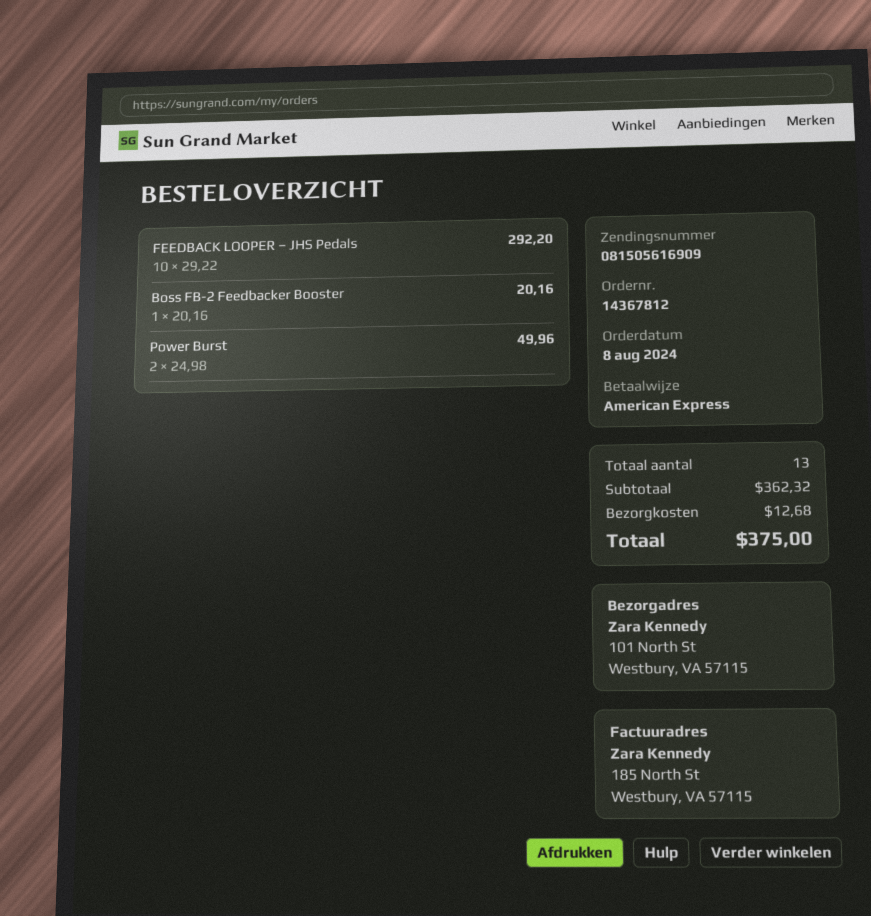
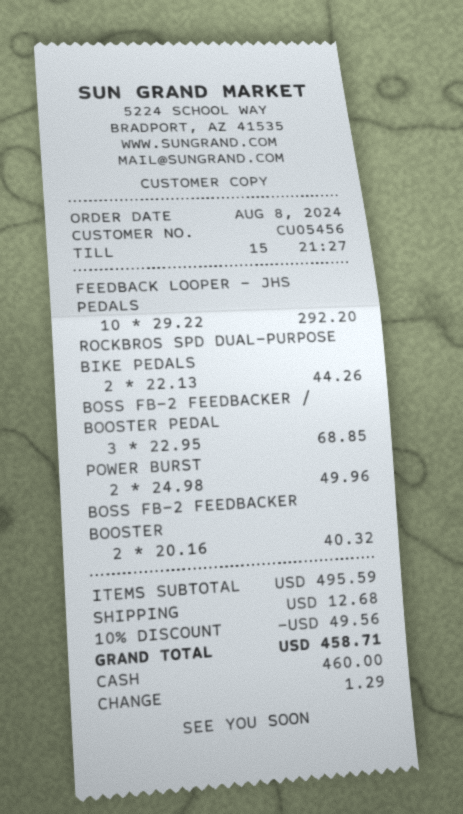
payment method: American Express -> cash
Boss FB-2 Feedbacker Booster: 1 x 20.16 = 20.16 -> 2 x 20.16 = 40.32
ROCKBROS SPD DUAL-PURPOSE BIKE PEDALS: none -> 2 x 22.13 = 44.26
BOSS FB-2 FEEDBACKER / BOOSTER PEDAL: none -> 3 x 22.95 = 68.85
subtotal: 362.32 -> 495.59
discount: none -> 10% = 49.56
total: 375.00 -> 458.71

